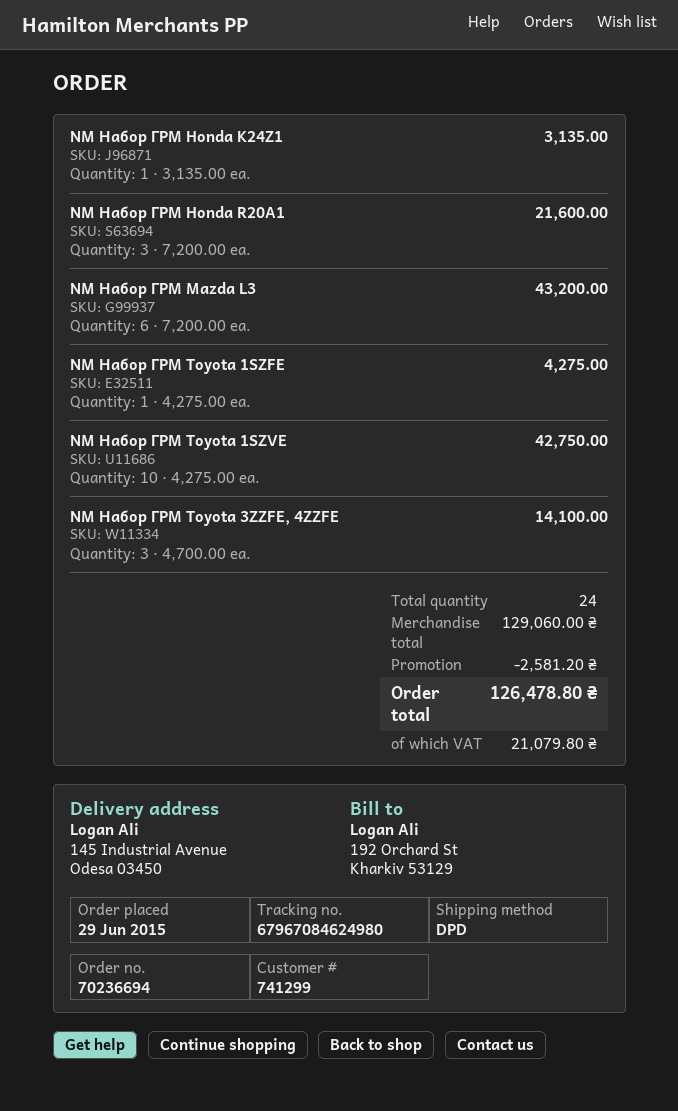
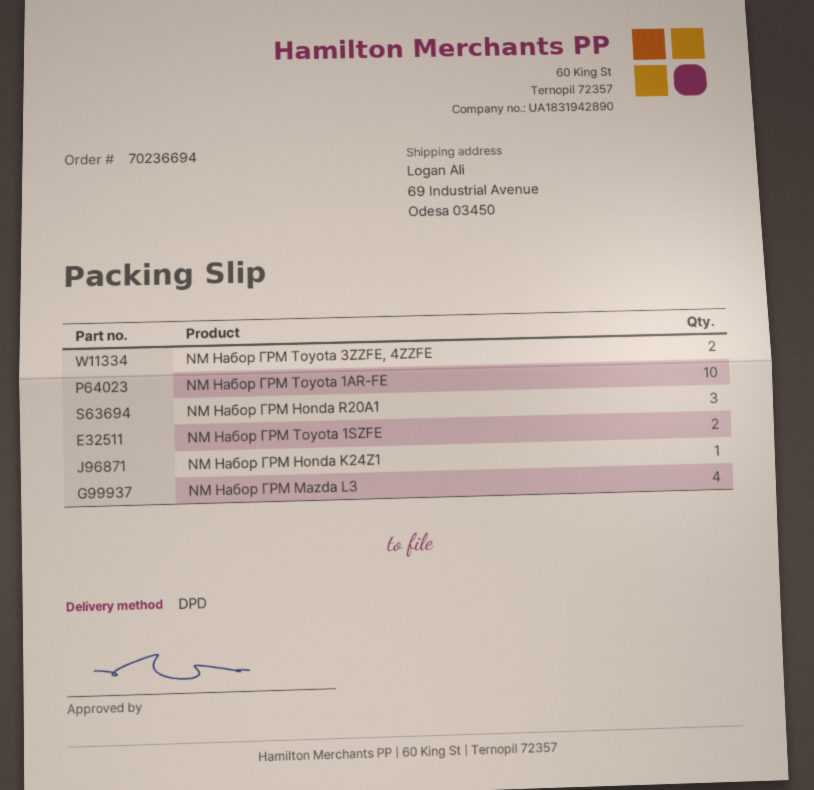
ship to: 145 Industrial Avenue, Odesa 03450 -> 69 Industrial Avenue, Odesa 03450
NM Набор ГРМ Mazda L3: 6 -> 4
NM Набор ГРМ Toyota 1SZFE: 1 -> 2
NM Набор ГРМ Toyota 1SZVE: 10 -> none
NM Набор ГРМ Toyota 3ZZFE, 4ZZFE: 3 -> 2
NM Набор ГРМ Toyota 1AR-FE: none -> 10

